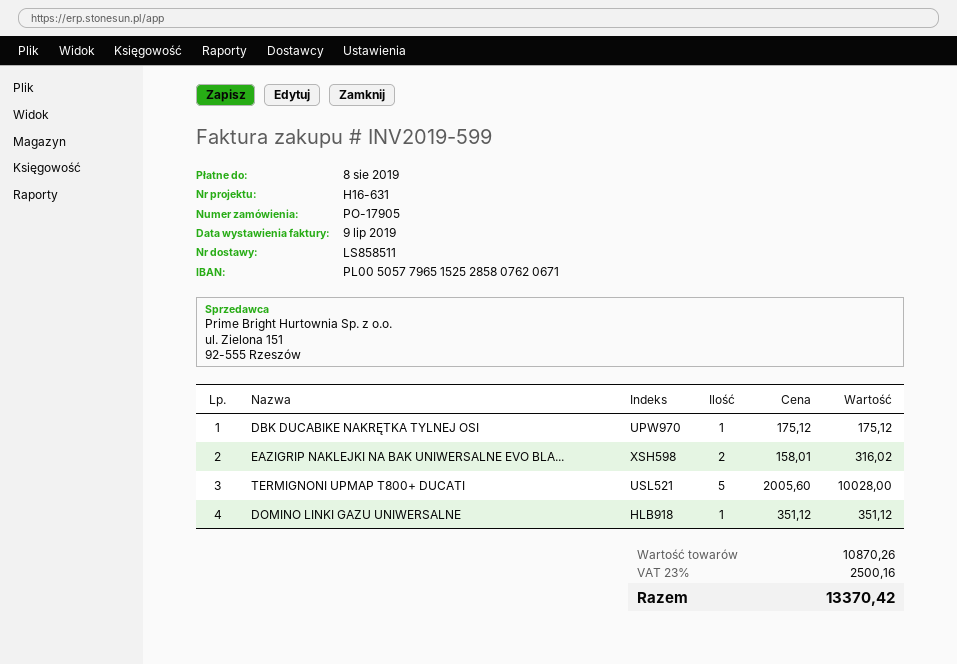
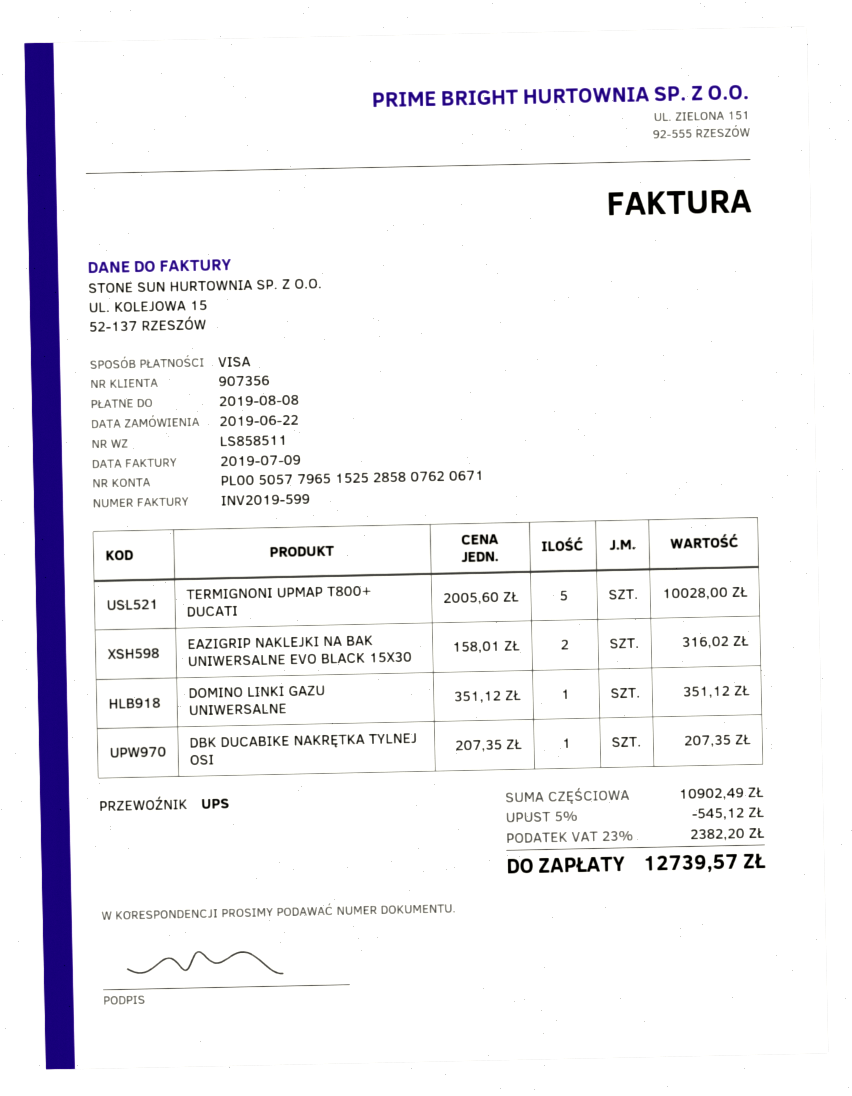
DBK DUCABIKE NAKRĘTKA TYLNEJ OSI: 1 x 175.12 = 175.12 -> 1 x 207.35 = 207.35
subtotal: 10870.26 -> 10902.49
discount: none -> 5% = 545.12
tax: 23% = 2500.16 -> 23% = 2382.20
total: 13370.42 -> 12739.57

